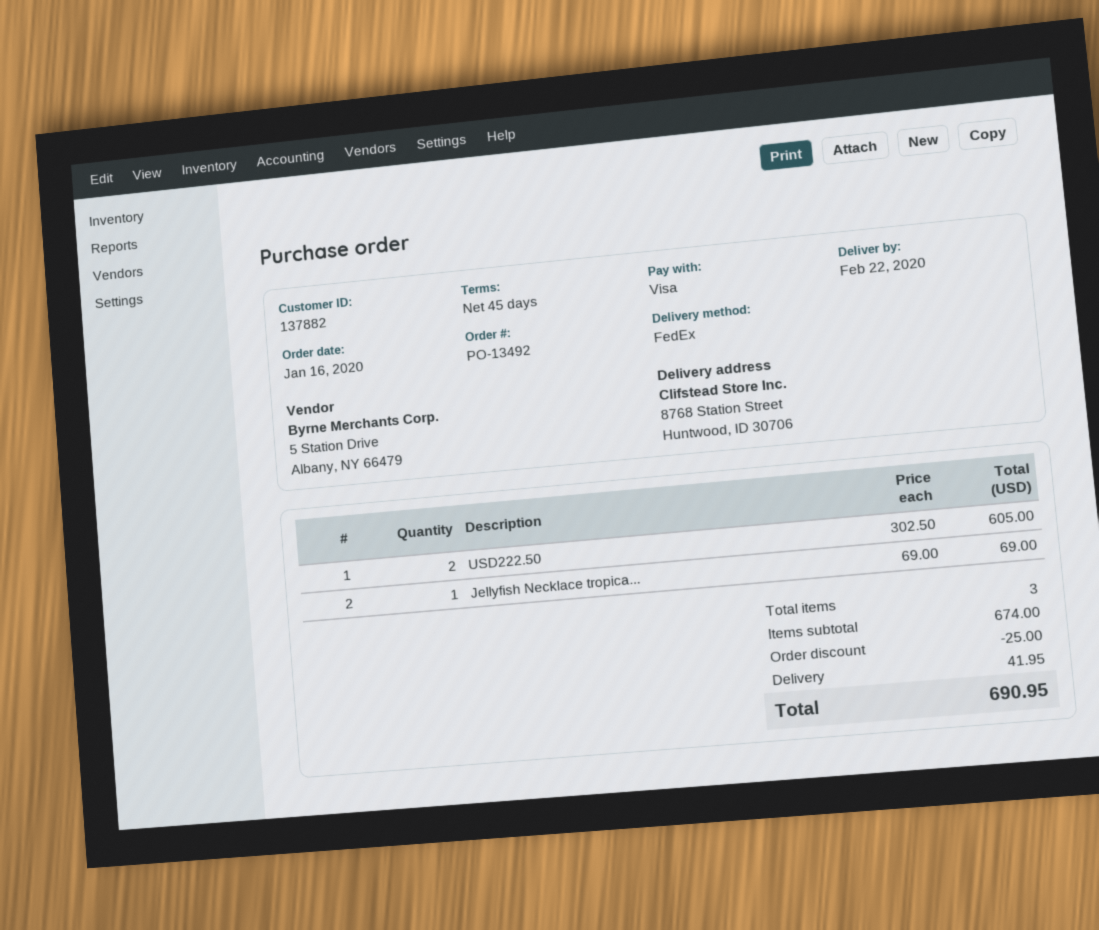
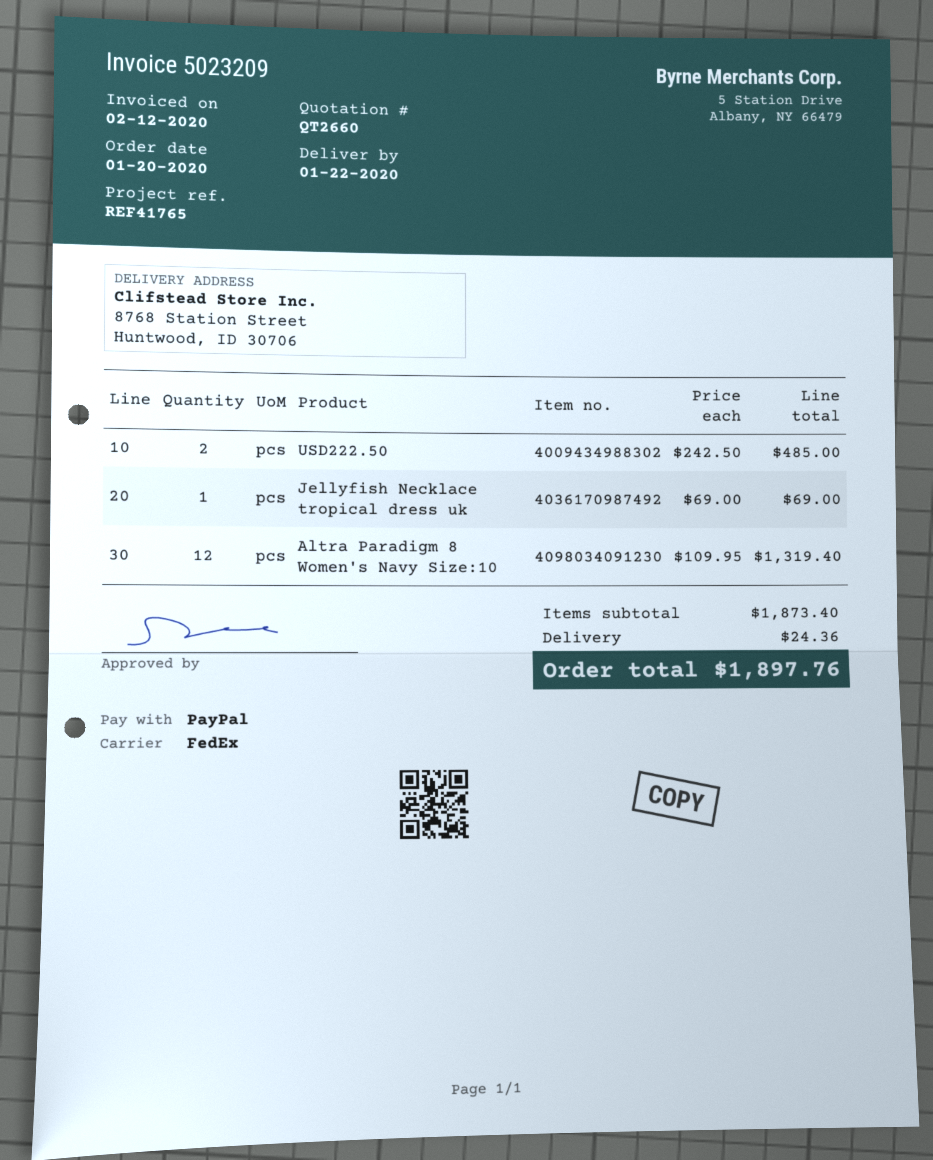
order date: 2020-01-16 -> 2020-01-20
delivery date: 2020-02-22 -> 2020-01-22
payment method: Visa -> PayPal
USD222.50: 2 x 302.50 = 605.00 -> 2 x 242.50 = 485.00
Altra Paradigm 8 Women's Navy Size:10: none -> 12 x 109.95 = 1319.40
subtotal: 674.00 -> 1873.40
discount: 25.00 -> none
shipping: 41.95 -> 24.36
total: 690.95 -> 1897.76

